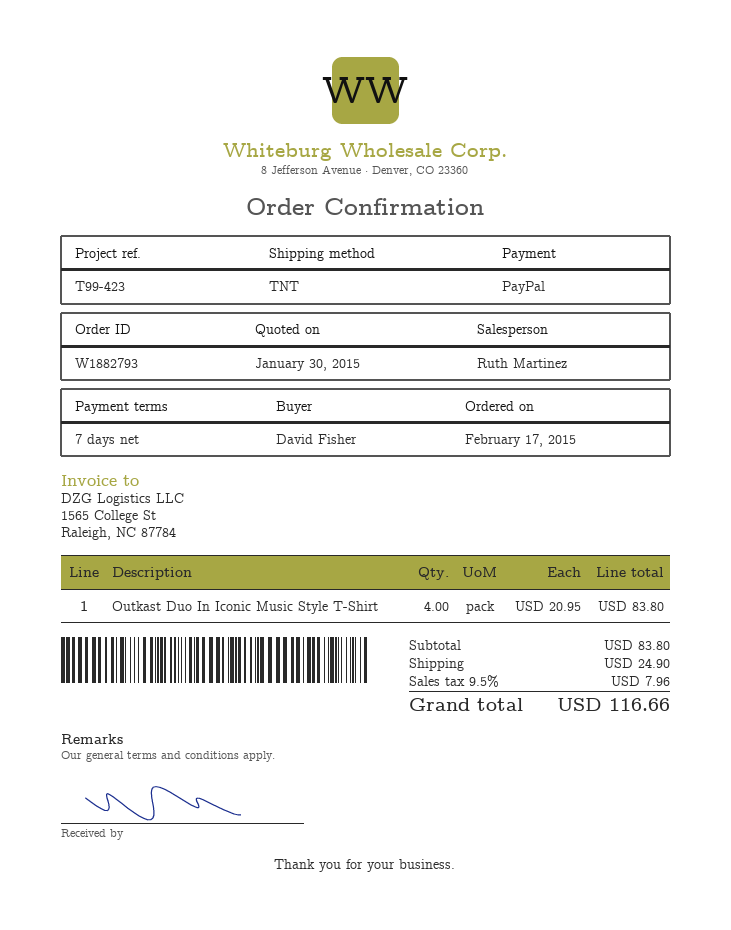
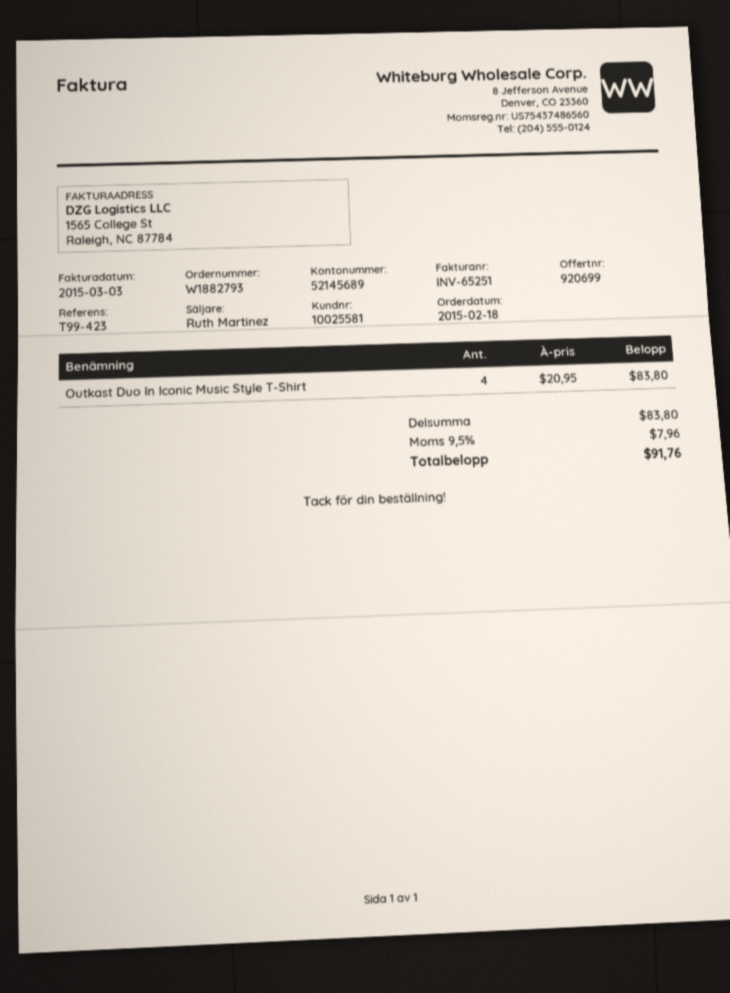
order date: 2015-02-17 -> 2015-02-18
shipping: 24.90 -> none
total: 116.66 -> 91.76

